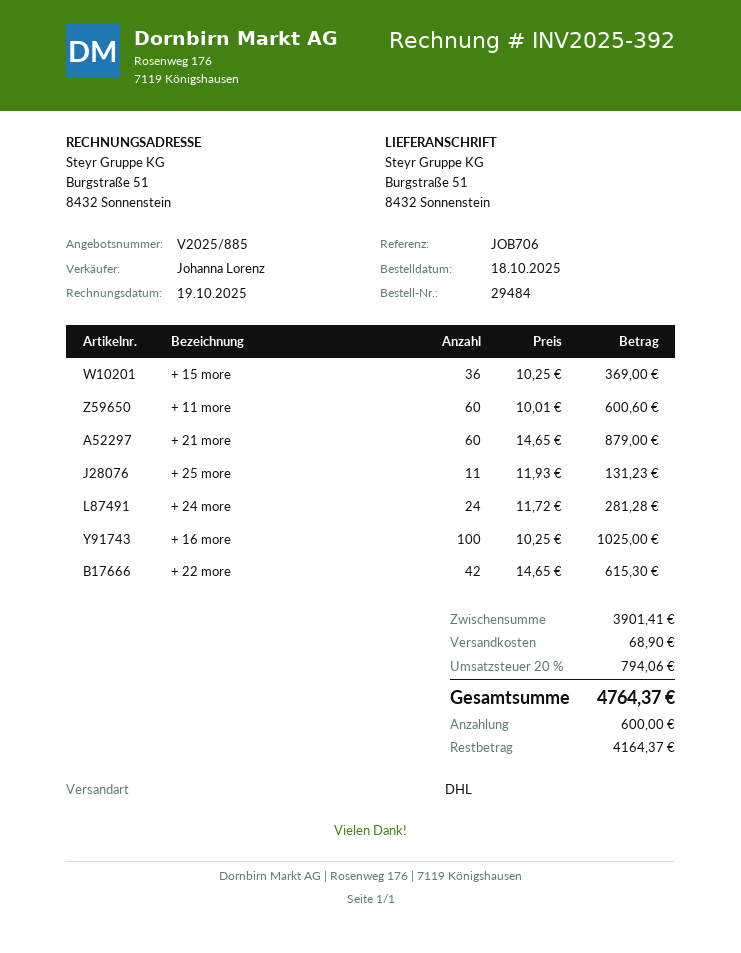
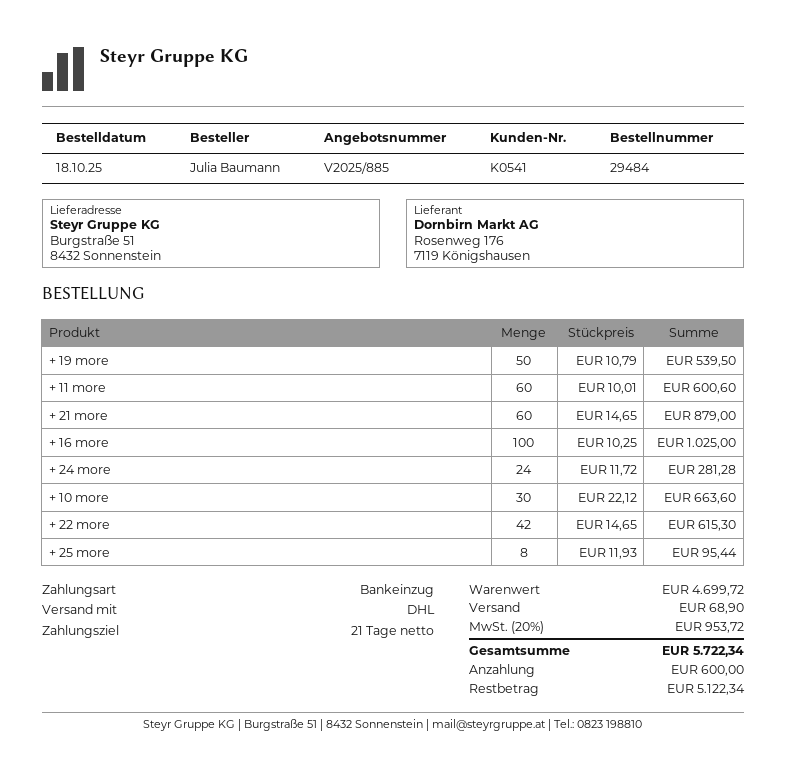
+ 15 more: 36 x 10.25 = 369.00 -> none
+ 25 more: 11 x 11.93 = 131.23 -> 8 x 11.93 = 95.44
+ 19 more: none -> 50 x 10.79 = 539.50
+ 10 more: none -> 30 x 22.12 = 663.60
subtotal: 3901.41 -> 4699.72
tax: 20% = 794.06 -> 20% = 953.72
total: 4764.37 -> 5722.34
balance: 4164.37 -> 5122.34

